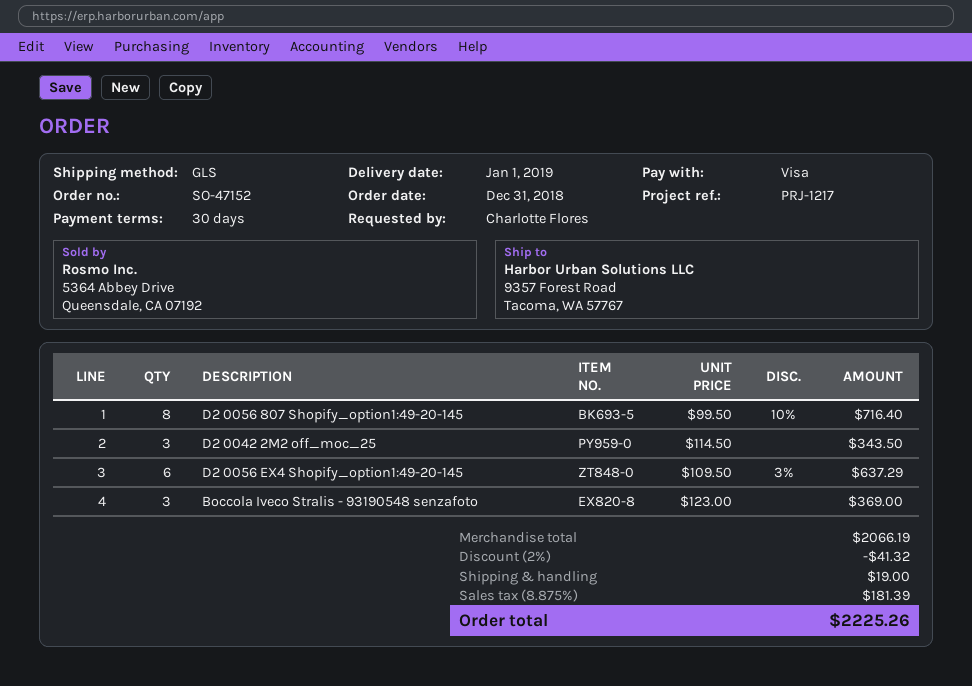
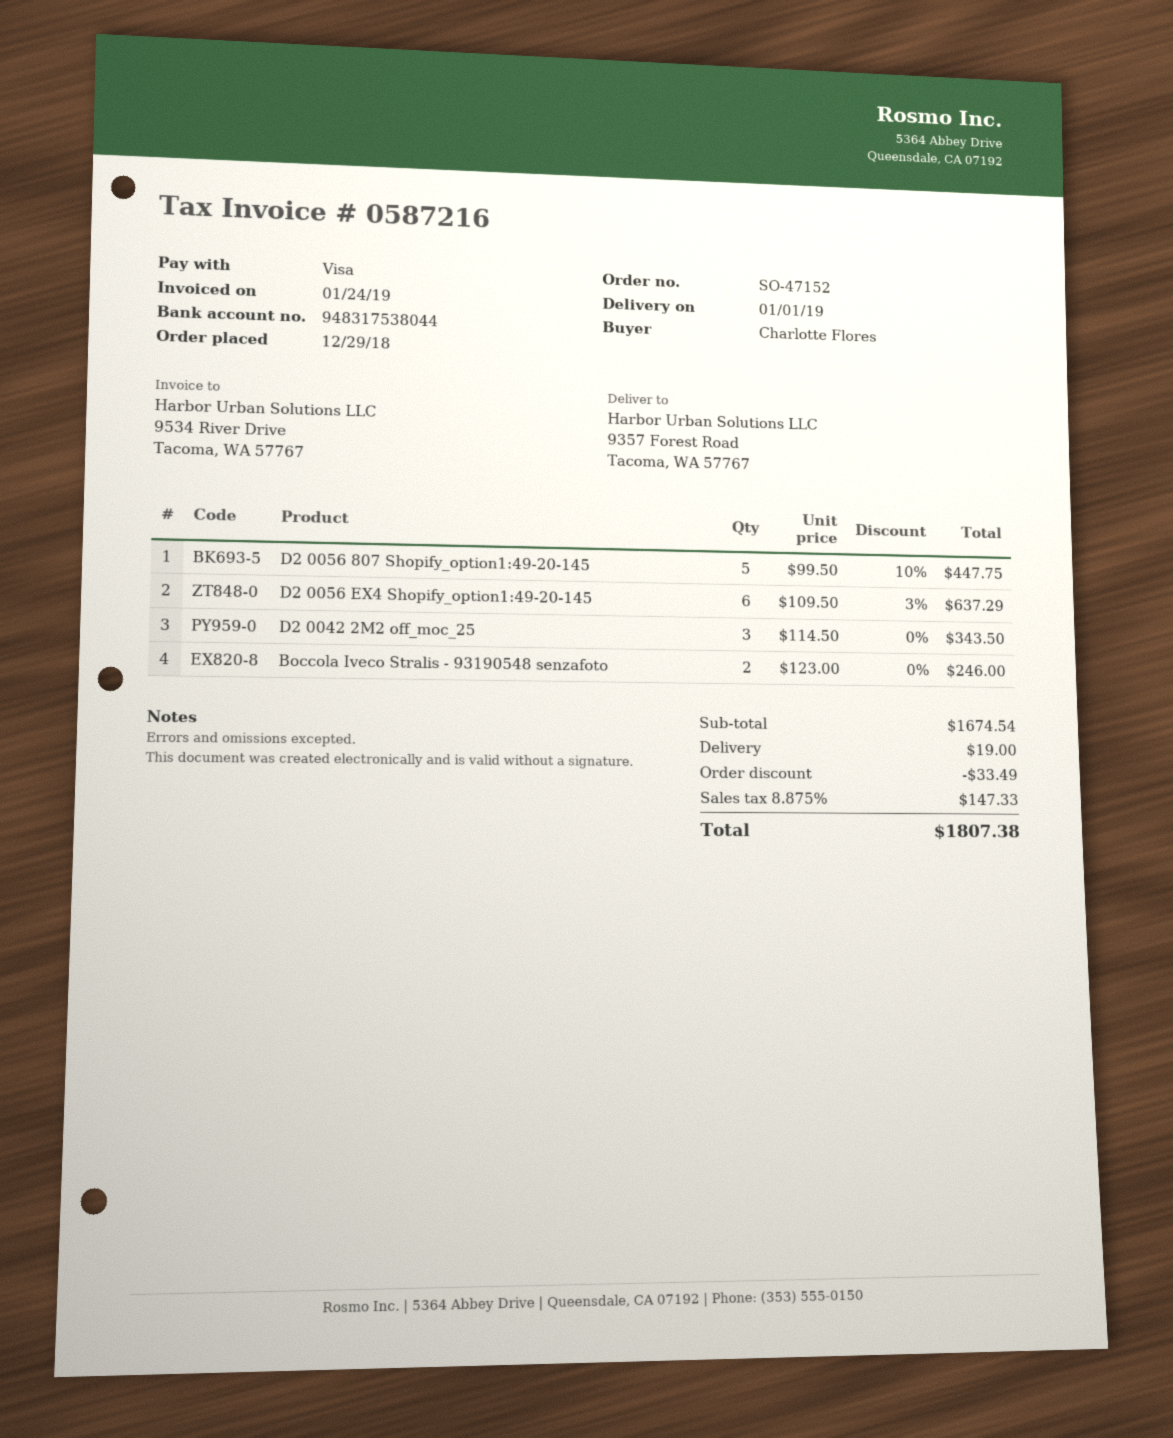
order date: 2018-12-31 -> 2018-12-29
D2 0056 807 Shopify_option1:49-20-145: 8 x 99.50 - 10% = 716.40 -> 5 x 99.50 - 10% = 447.75
Boccola Iveco Stralis - 93190548 senzafoto: 3 x 123.00 = 369.00 -> 2 x 123.00 = 246.00
subtotal: 2066.19 -> 1674.54
discount: 41.32 -> 33.49
tax: 8.875% = 181.39 -> 8.875% = 147.33
total: 2225.26 -> 1807.38

